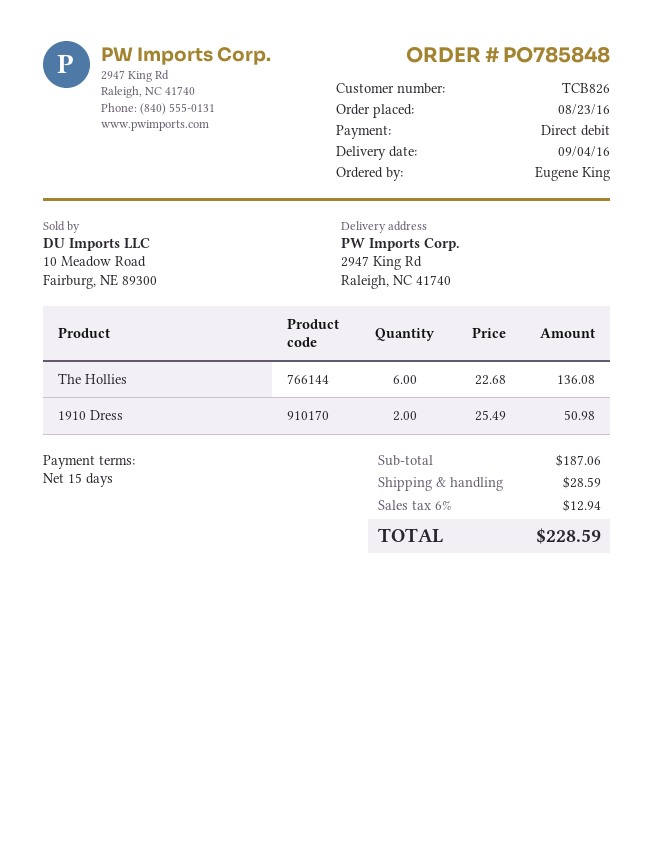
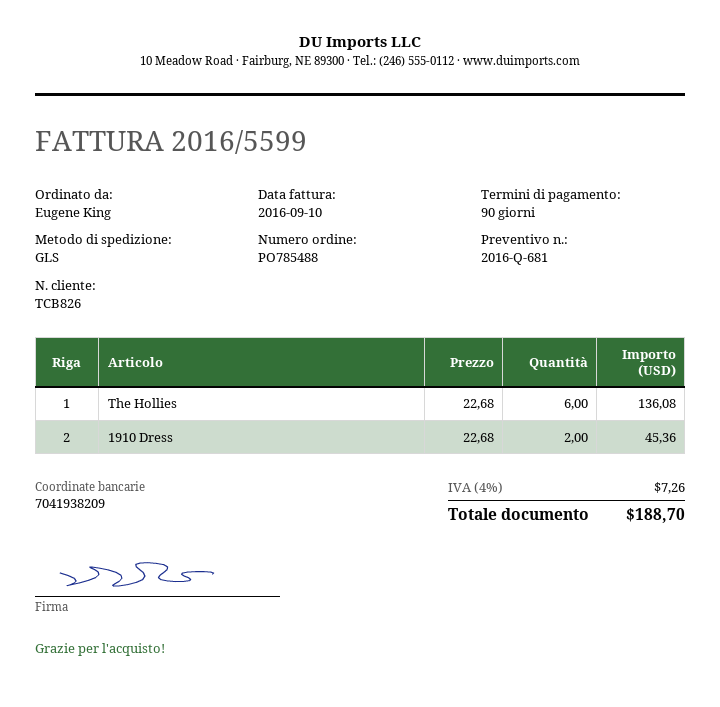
order number: PO785848 -> PO785488
payment terms: 15 days -> 90 days
1910 Dress: 2 x 25.49 = 50.98 -> 2 x 22.68 = 45.36
shipping: 28.59 -> none
tax: 6% = 12.94 -> 4% = 7.26
total: 228.59 -> 188.70

